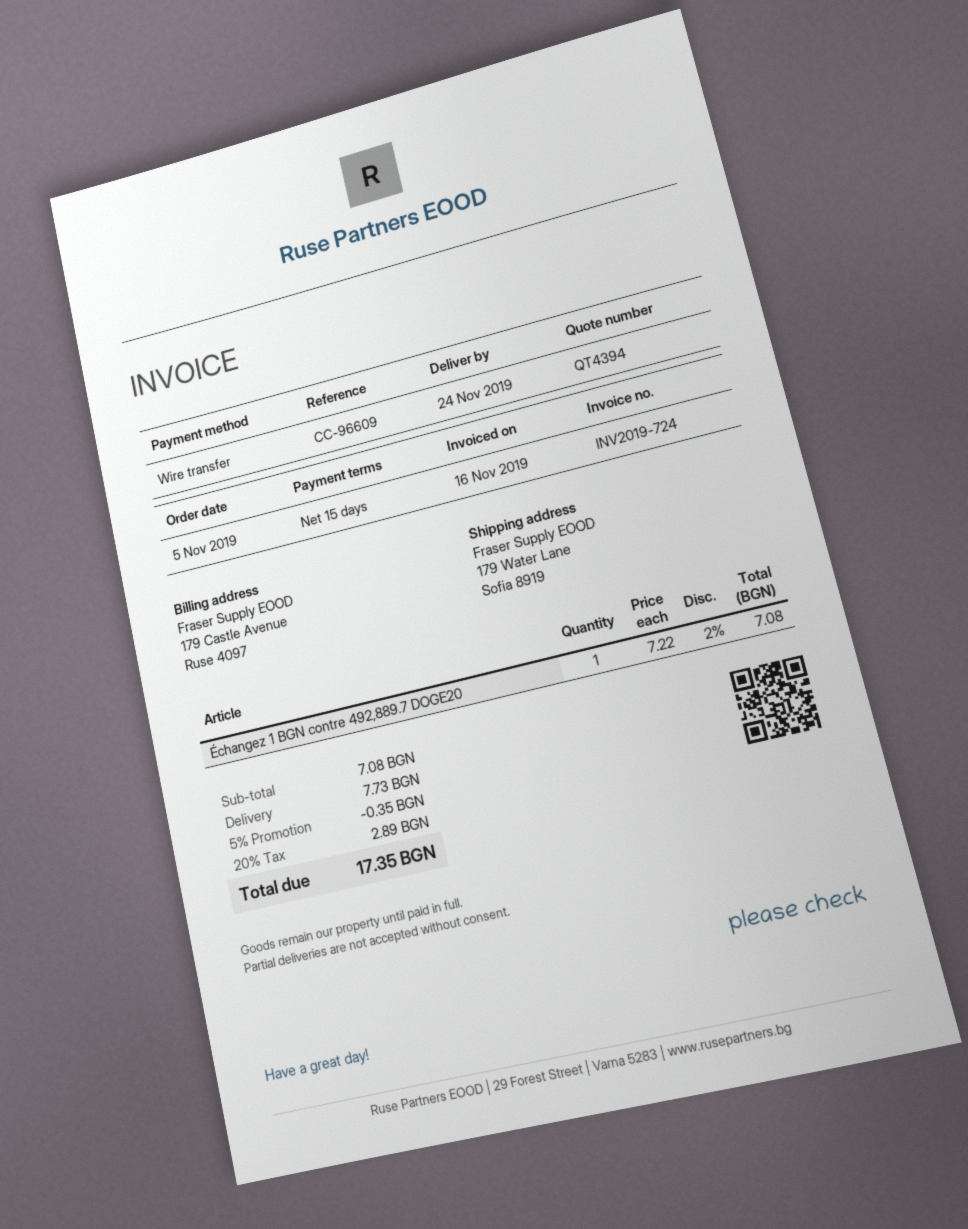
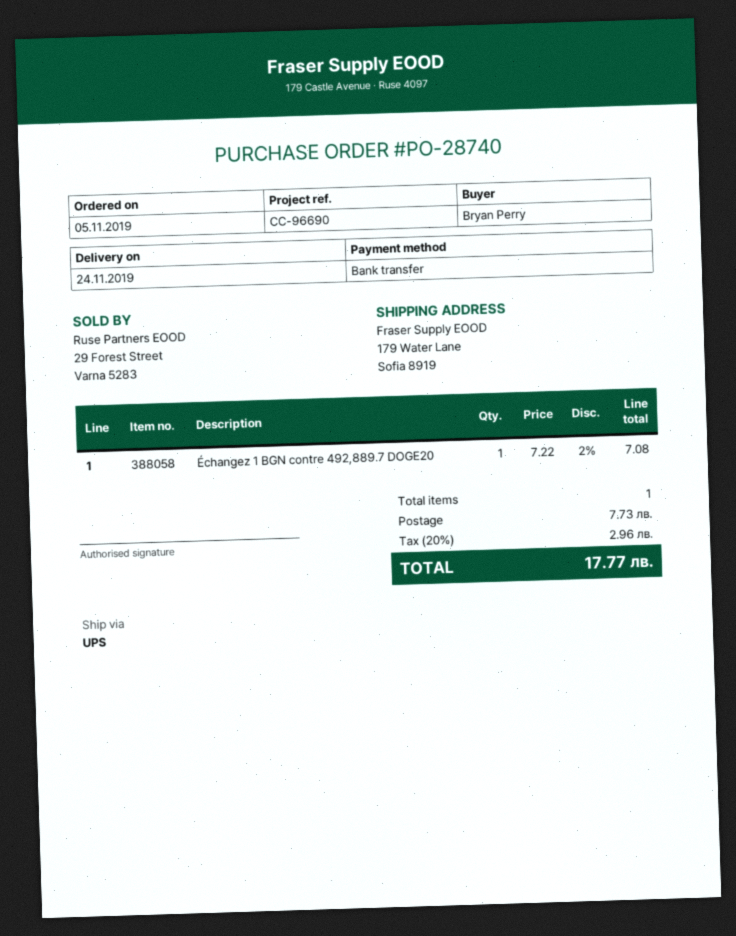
reference: CC-96609 -> CC-96690
discount: 5% = 0.35 -> none
tax: 20% = 2.89 -> 20% = 2.96
total: 17.35 -> 17.77

